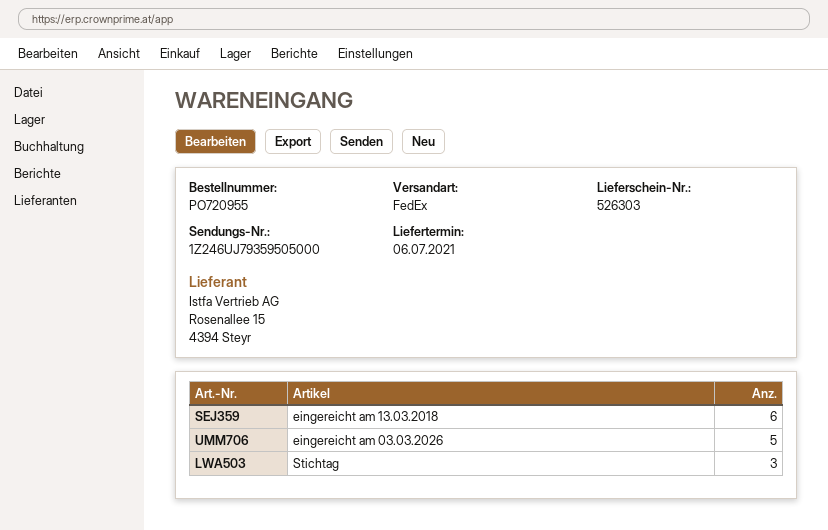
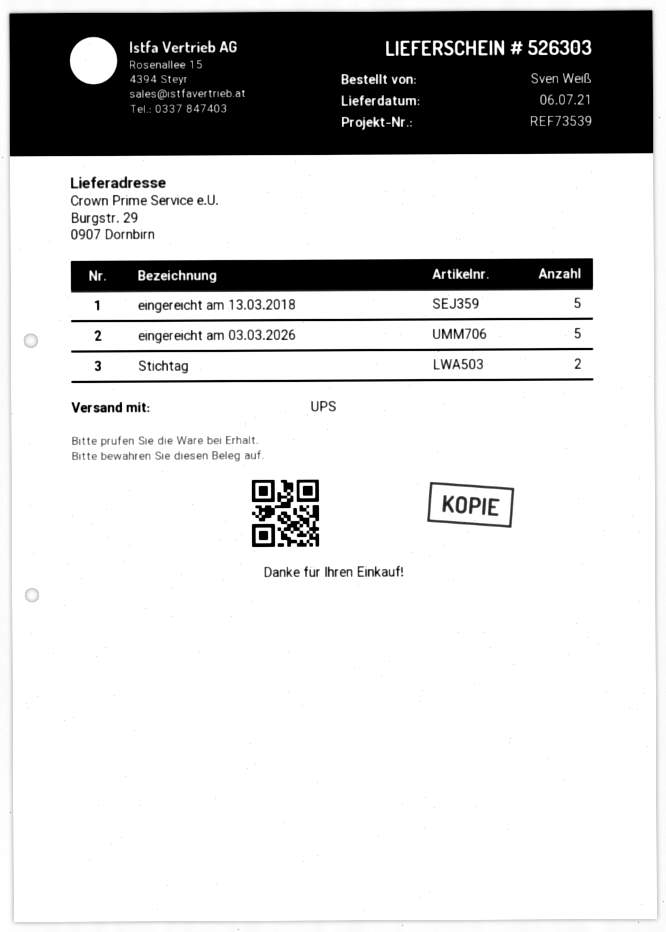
shipping method: FedEx -> UPS
eingereicht am 13.03.2018: 6 -> 5
Stichtag: 3 -> 2

